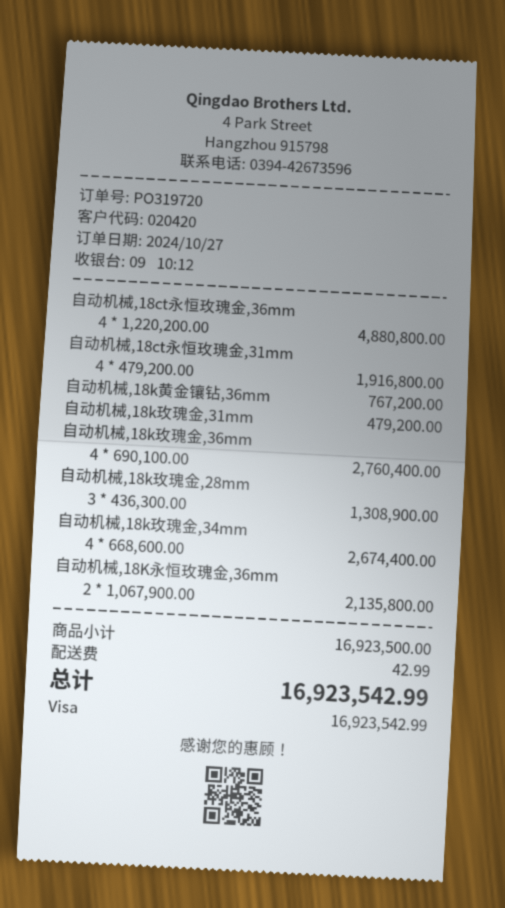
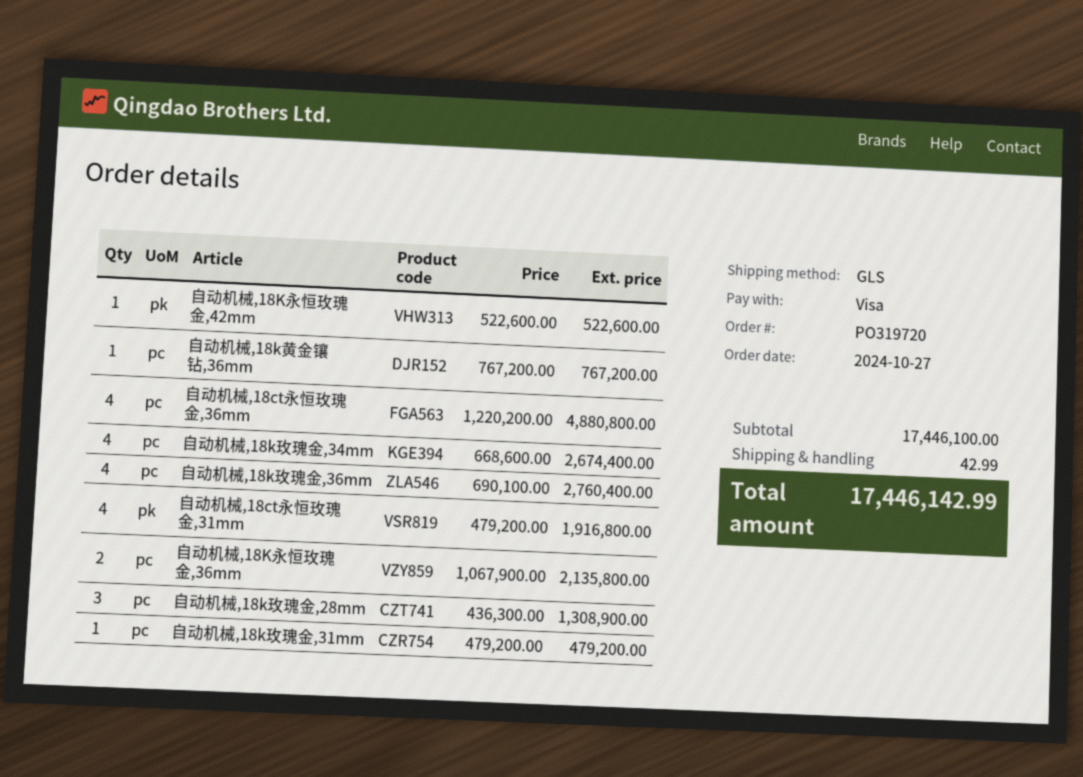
自动机械,18K永恒玫瑰金,42mm: none -> 1 x 522600.00 = 522600.00
subtotal: 16923500.00 -> 17446100.00
total: 16923542.99 -> 17446142.99

